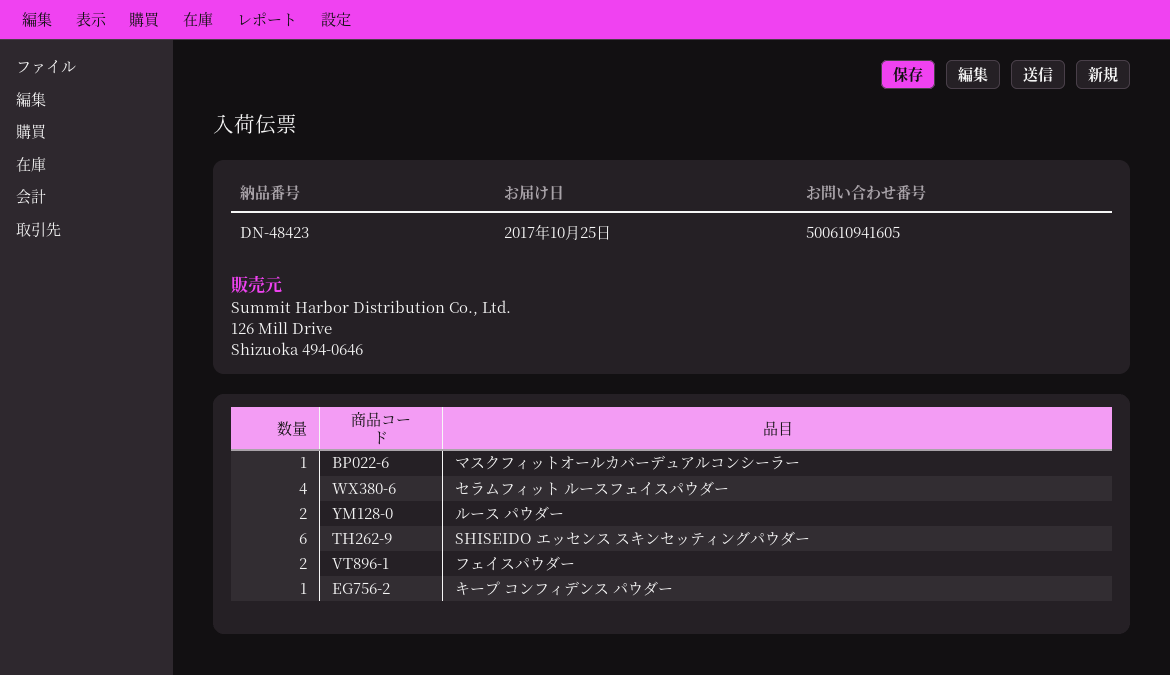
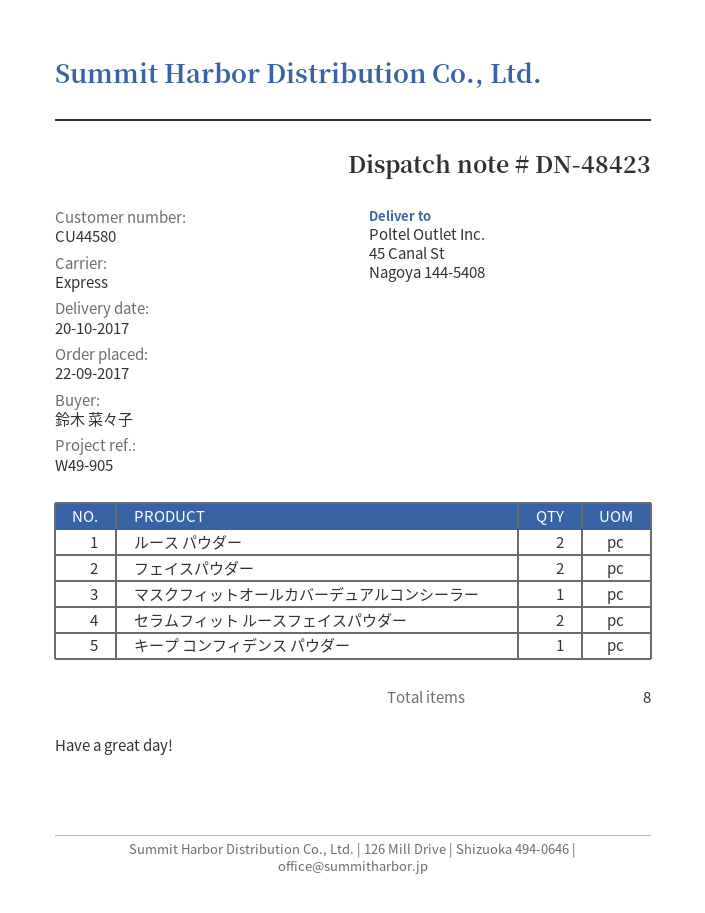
delivery date: 2017-10-25 -> 2017-10-20
セラムフィット ルースフェイスパウダー: 4 -> 2
SHISEIDO エッセンス スキンセッティングパウダー: 6 -> none

